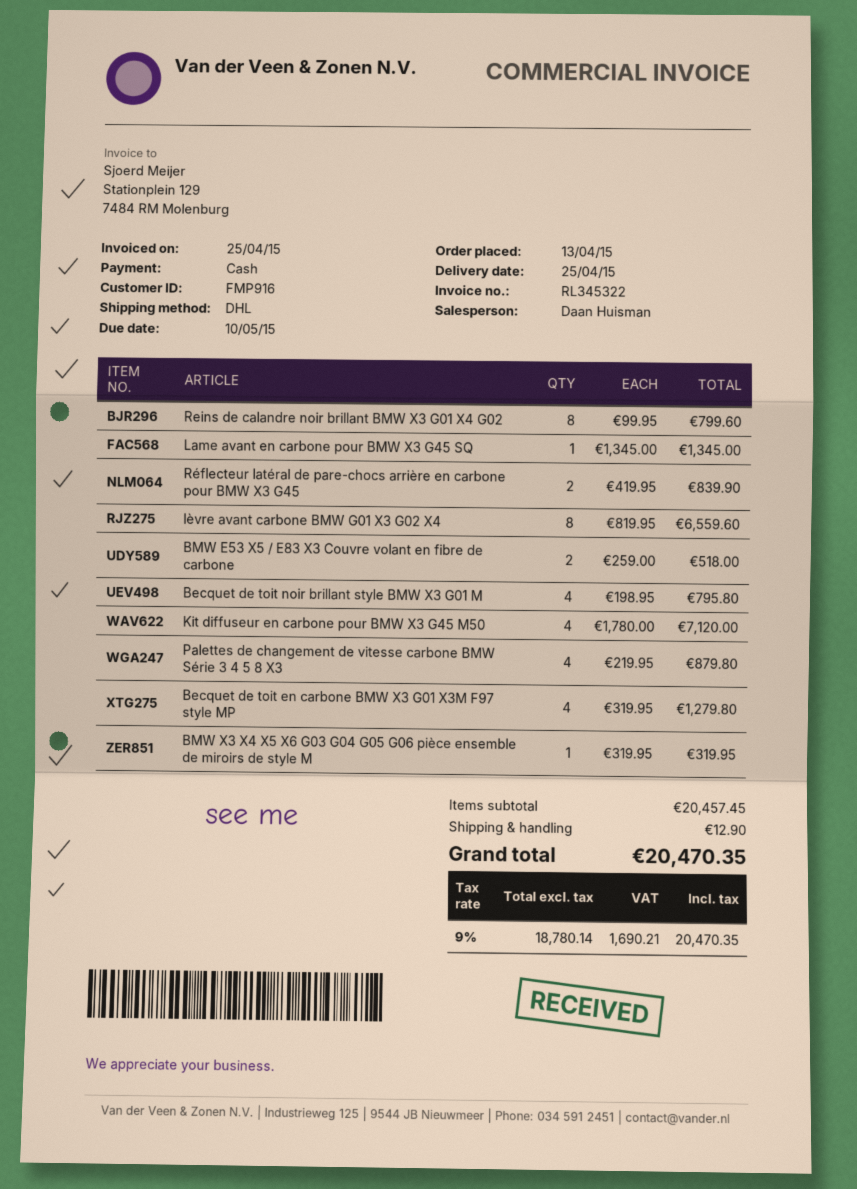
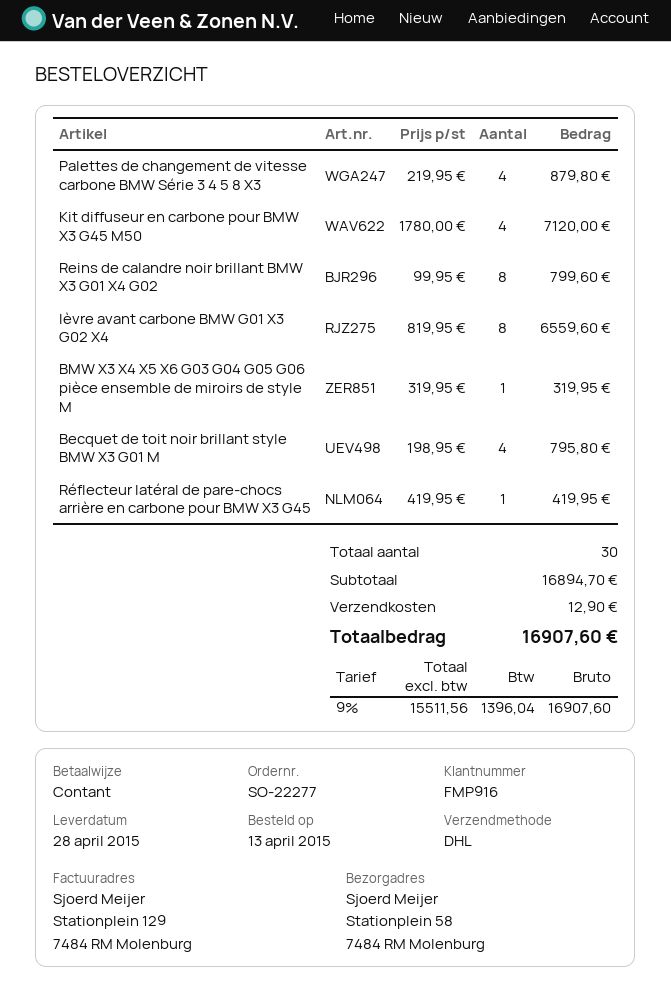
delivery date: 2015-04-25 -> 2015-04-28
Lame avant en carbone pour BMW X3 G45 SQ: 1 x 1345.00 = 1345.00 -> none
Réflecteur latéral de pare-chocs arrière en carbone pour BMW X3 G45: 2 x 419.95 = 839.90 -> 1 x 419.95 = 419.95
BMW E53 X5 / E83 X3 Couvre volant en fibre de carbone: 2 x 259.00 = 518.00 -> none
Becquet de toit en carbone BMW X3 G01 X3M F97 style MP: 4 x 319.95 = 1279.80 -> none
subtotal: 20457.45 -> 16894.70
net: 18780.14 -> 15511.56
tax: 9% = 1690.21 -> 9% = 1396.04
total: 20470.35 -> 16907.60

